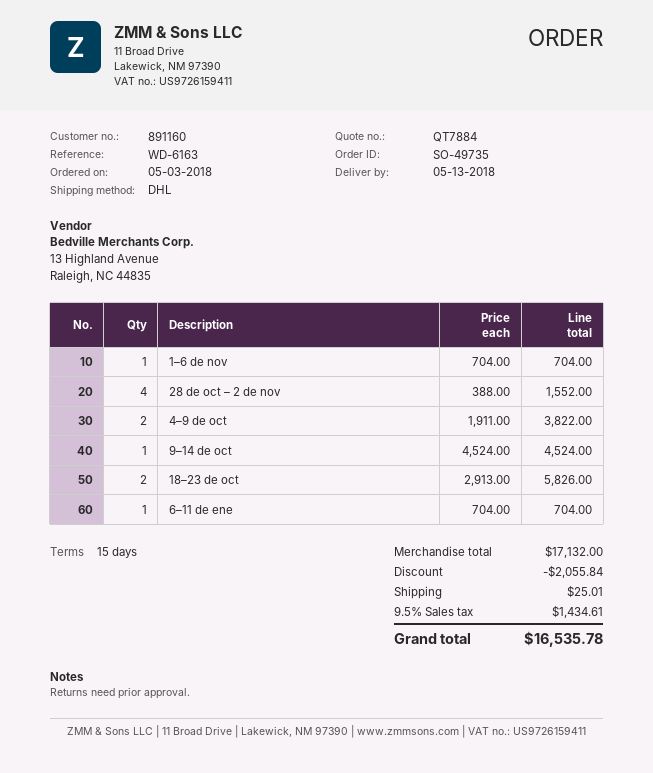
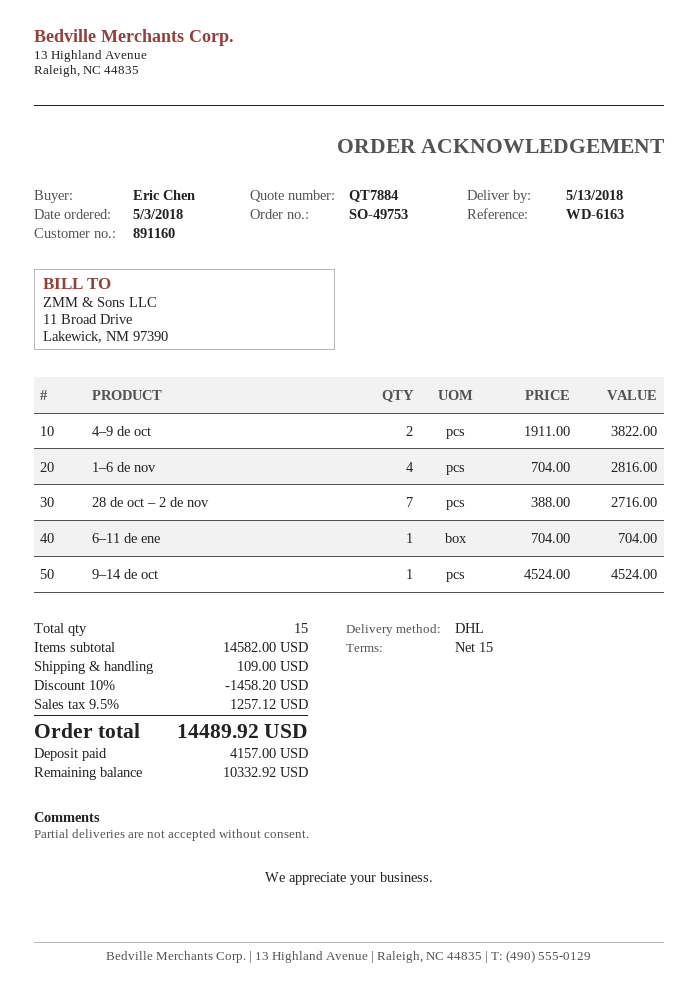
order number: SO-49735 -> SO-49753
1–6 de nov: 1 x 704.00 = 704.00 -> 4 x 704.00 = 2816.00
28 de oct – 2 de nov: 4 x 388.00 = 1552.00 -> 7 x 388.00 = 2716.00
18–23 de oct: 2 x 2913.00 = 5826.00 -> none
subtotal: 17132.00 -> 14582.00
discount: 2055.84 -> 1458.20
shipping: 25.01 -> 109.00
tax: 9.5% = 1434.61 -> 9.5% = 1257.12
total: 16535.78 -> 14489.92

